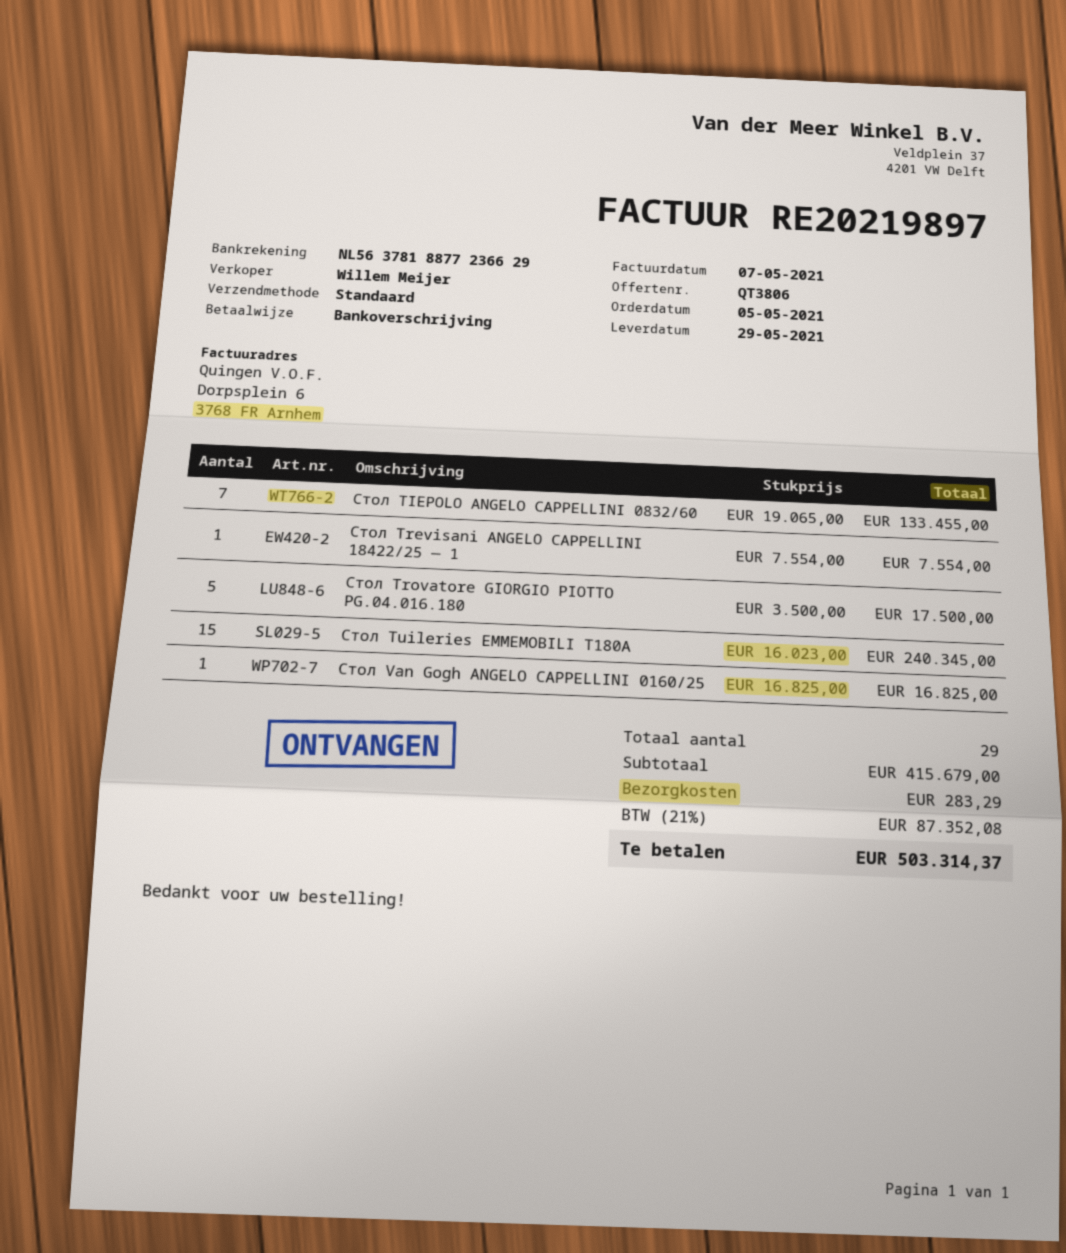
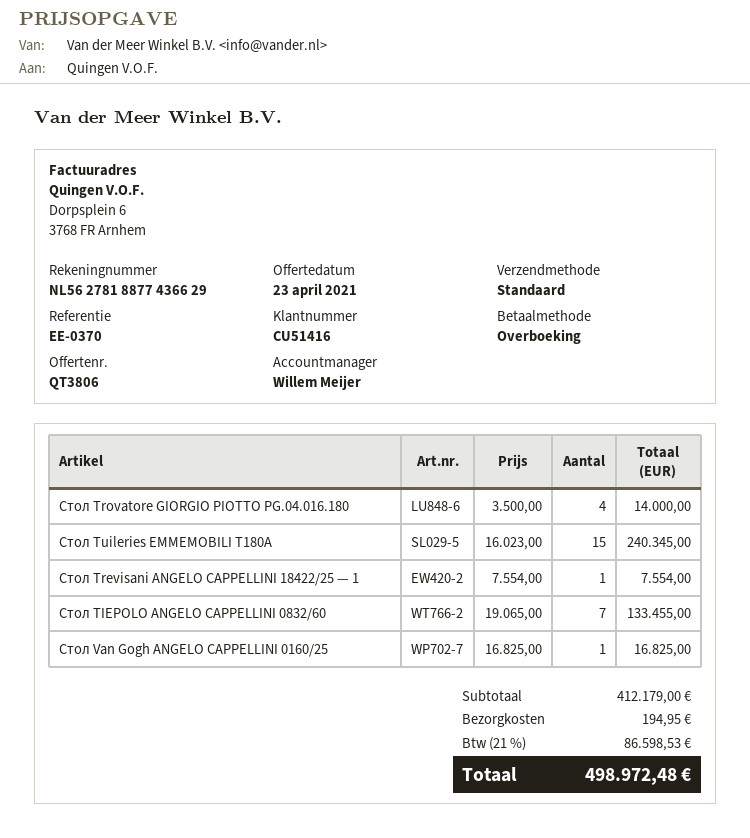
bank account: NL5637818877236629 -> NL5627818877436629
Стол Trovatore GIORGIO PIOTTO PG.04.016.180: 5 x 3500.00 = 17500.00 -> 4 x 3500.00 = 14000.00
subtotal: 415679.00 -> 412179.00
shipping: 283.29 -> 194.95
tax: 21% = 87352.08 -> 21% = 86598.53
total: 503314.37 -> 498972.48

